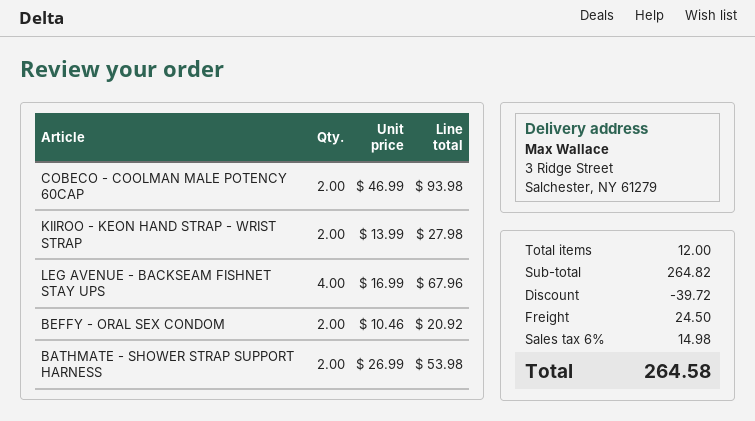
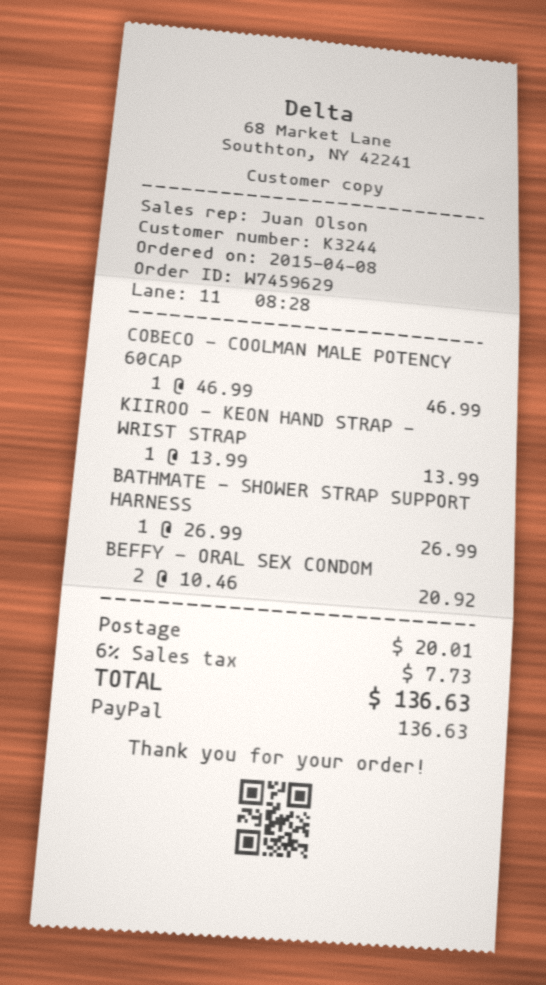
COBECO - COOLMAN MALE POTENCY 60CAP: 2 x 46.99 = 93.98 -> 1 x 46.99 = 46.99
KIIROO - KEON HAND STRAP - WRIST STRAP: 2 x 13.99 = 27.98 -> 1 x 13.99 = 13.99
LEG AVENUE - BACKSEAM FISHNET STAY UPS: 4 x 16.99 = 67.96 -> none
BATHMATE - SHOWER STRAP SUPPORT HARNESS: 2 x 26.99 = 53.98 -> 1 x 26.99 = 26.99
discount: 39.72 -> none
shipping: 24.50 -> 20.01
tax: 6% = 14.98 -> 6% = 7.73
total: 264.58 -> 136.63

